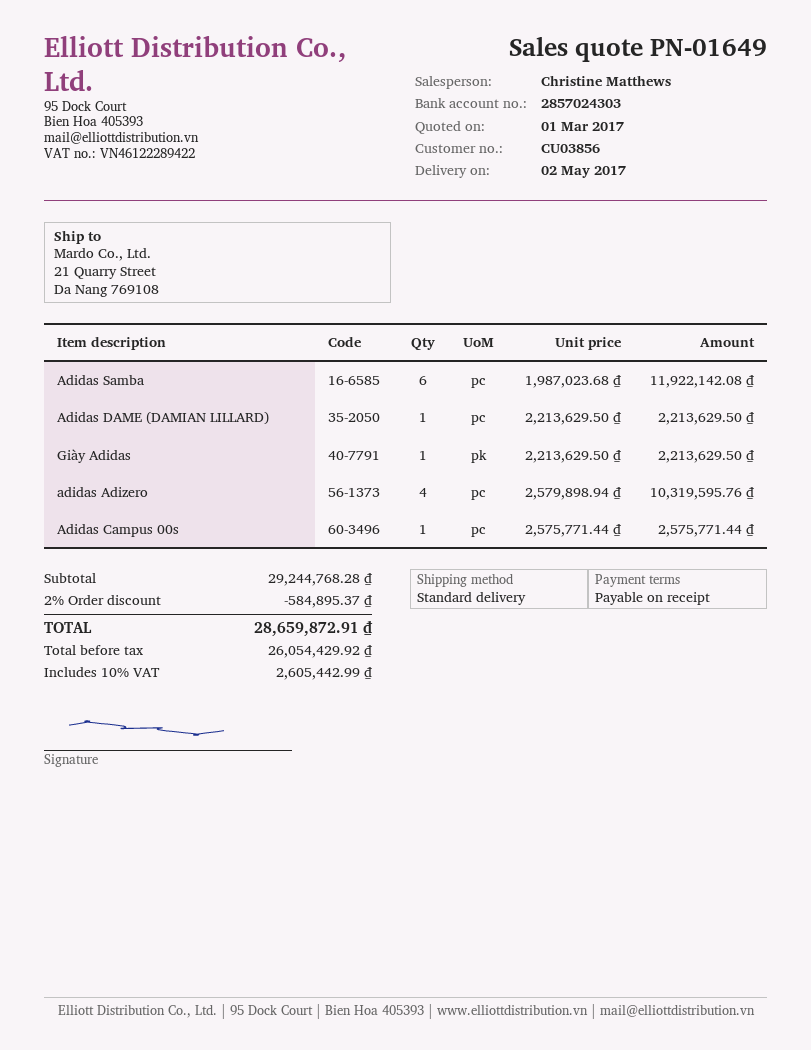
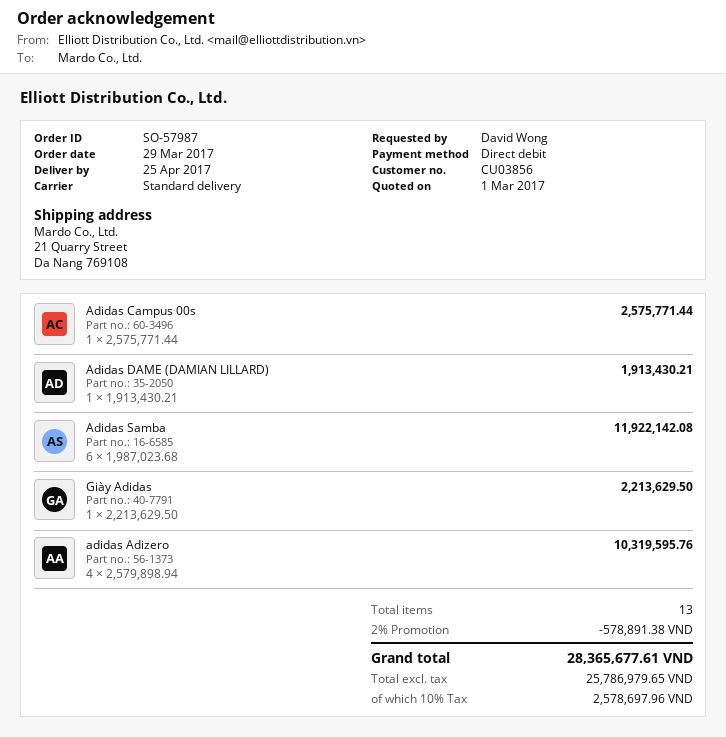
delivery date: 2017-05-02 -> 2017-04-25
Adidas DAME (DAMIAN LILLARD): 1 x 2213629.50 = 2213629.50 -> 1 x 1913430.21 = 1913430.21
discount: 2% = 584895.37 -> 2% = 578891.38
net: 26054429.92 -> 25786979.65
tax: 10% = 2605442.99 -> 10% = 2578697.96
total: 28659872.91 -> 28365677.61

